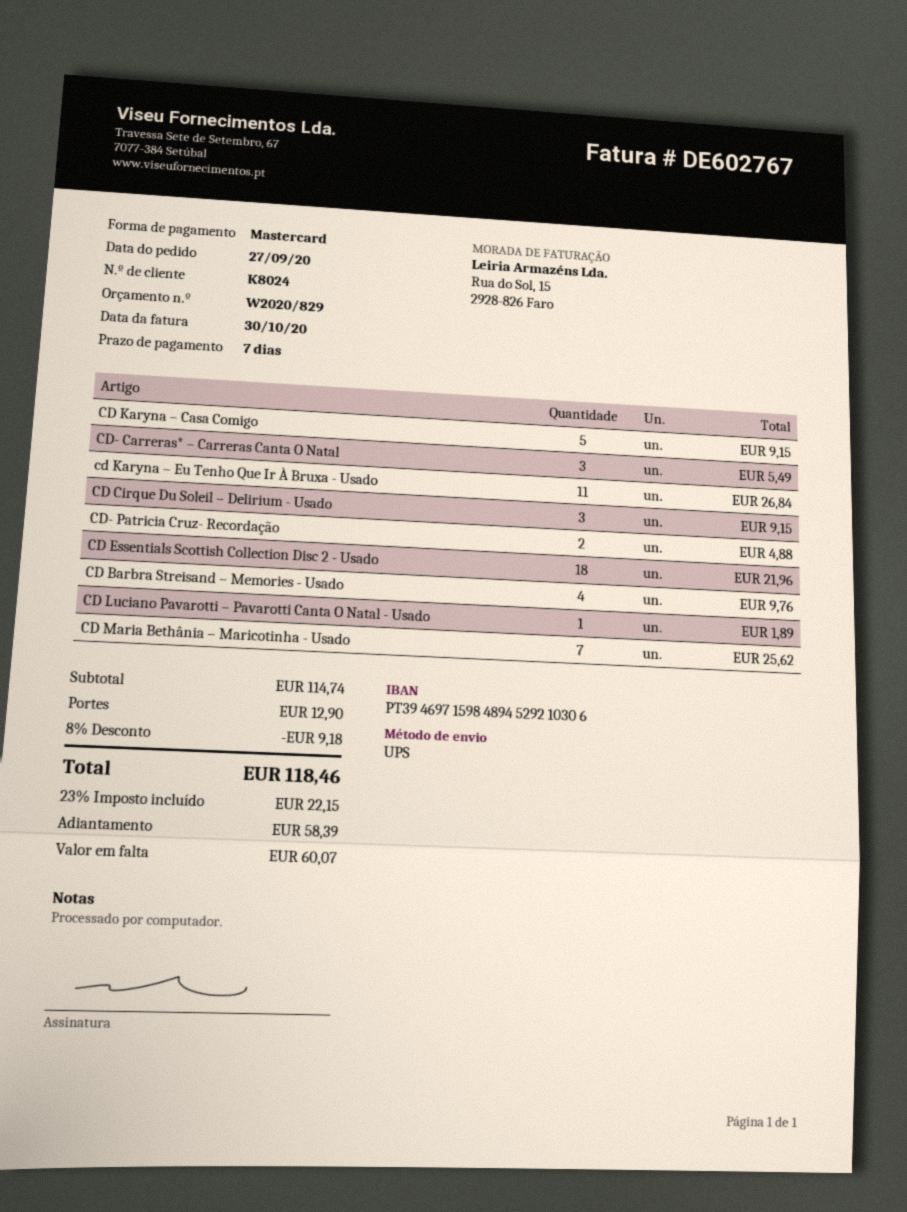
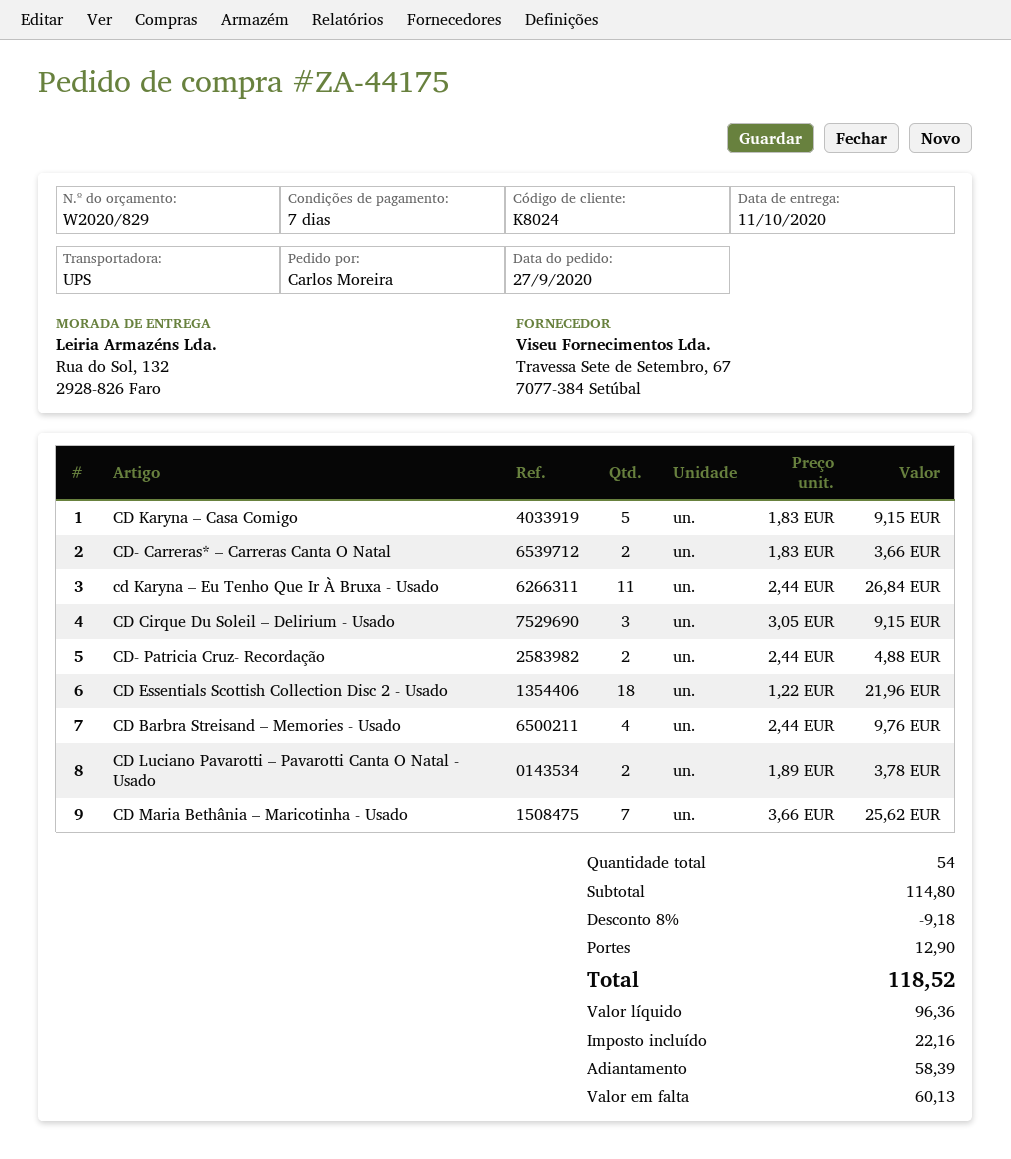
CD- Carreras* – Carreras Canta O Natal: 3 for 5.49 -> 2 for 3.66
CD Luciano Pavarotti – Pavarotti Canta O Natal - Usado: 1 for 1.89 -> 2 for 3.78
subtotal: 114.74 -> 114.80
tax: 22.15 -> 22.16
total: 118.46 -> 118.52
balance: 60.07 -> 60.13

